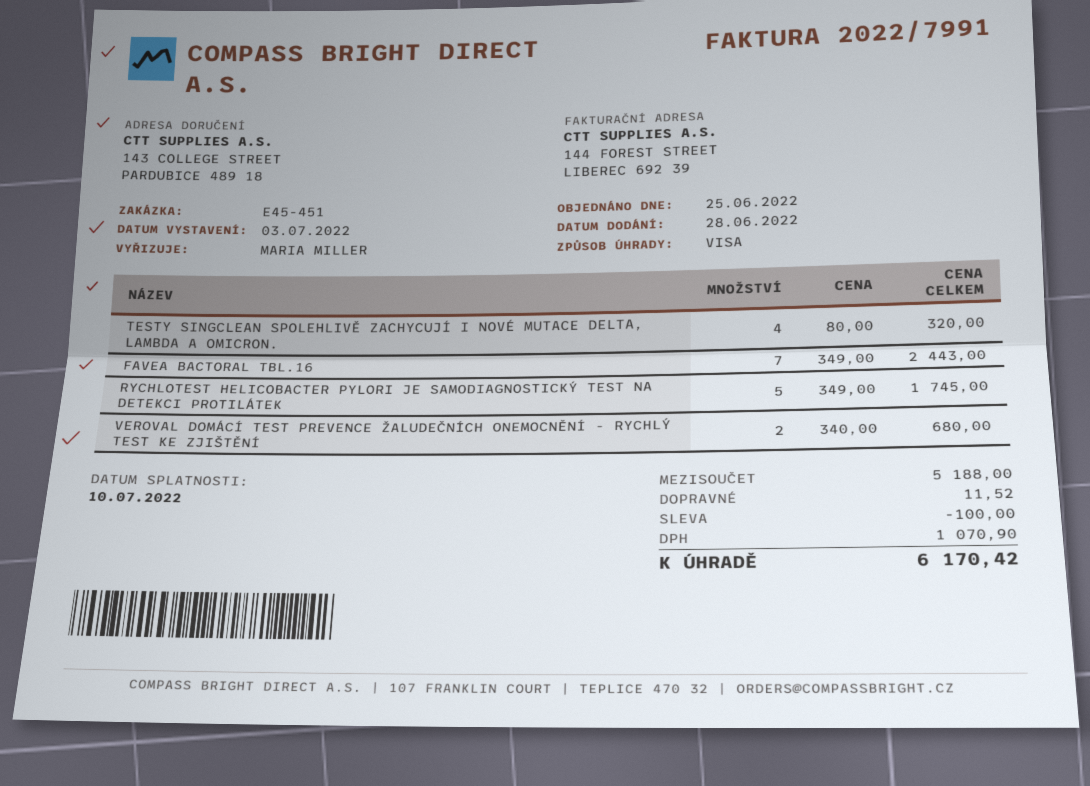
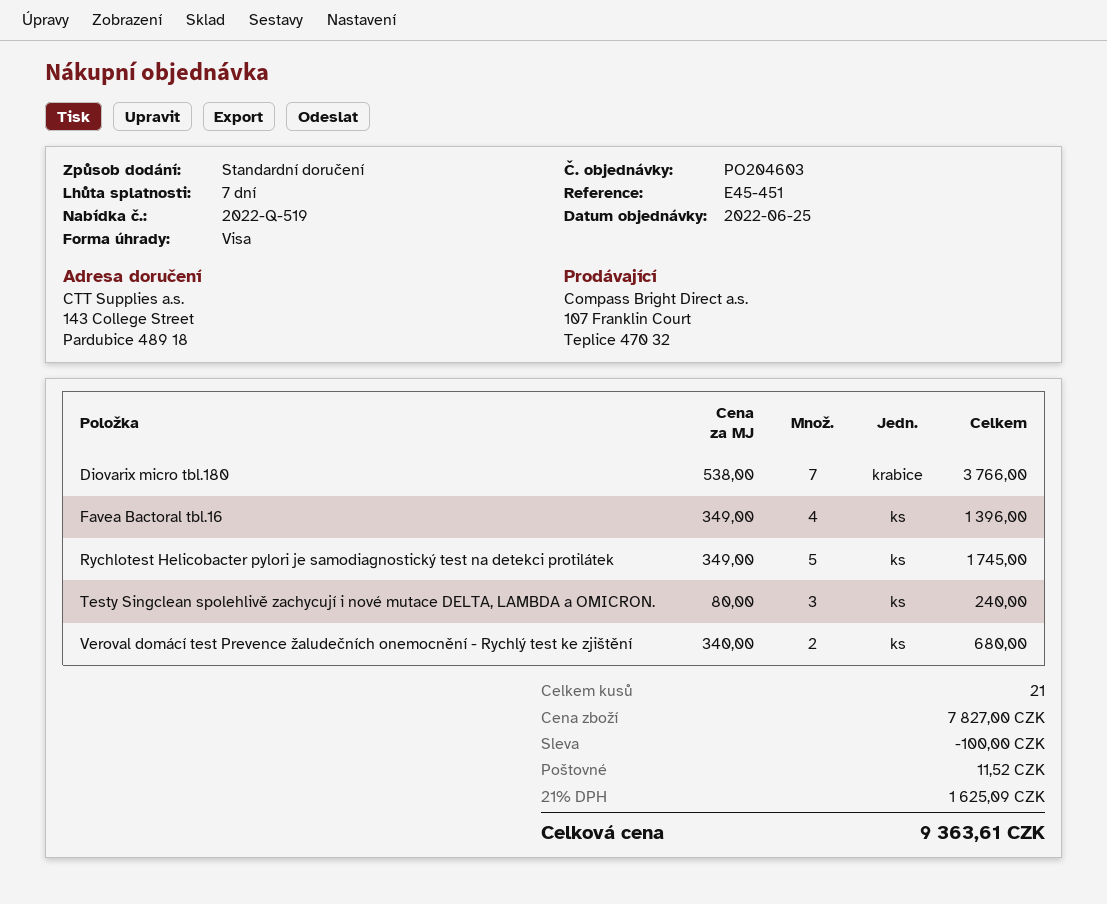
TESTY SINGCLEAN SPOLEHLIVĚ ZACHYCUJÍ I NOVÉ MUTACE DELTA, LAMBDA A OMICRON.: 4 x 80.00 = 320.00 -> 3 x 80.00 = 240.00
FAVEA BACTORAL TBL.16: 7 x 349.00 = 2443.00 -> 4 x 349.00 = 1396.00
Diovarix micro tbl.180: none -> 7 x 538.00 = 3766.00
subtotal: 5188.00 -> 7827.00
tax: 1070.90 -> 1625.09
total: 6170.42 -> 9363.61

